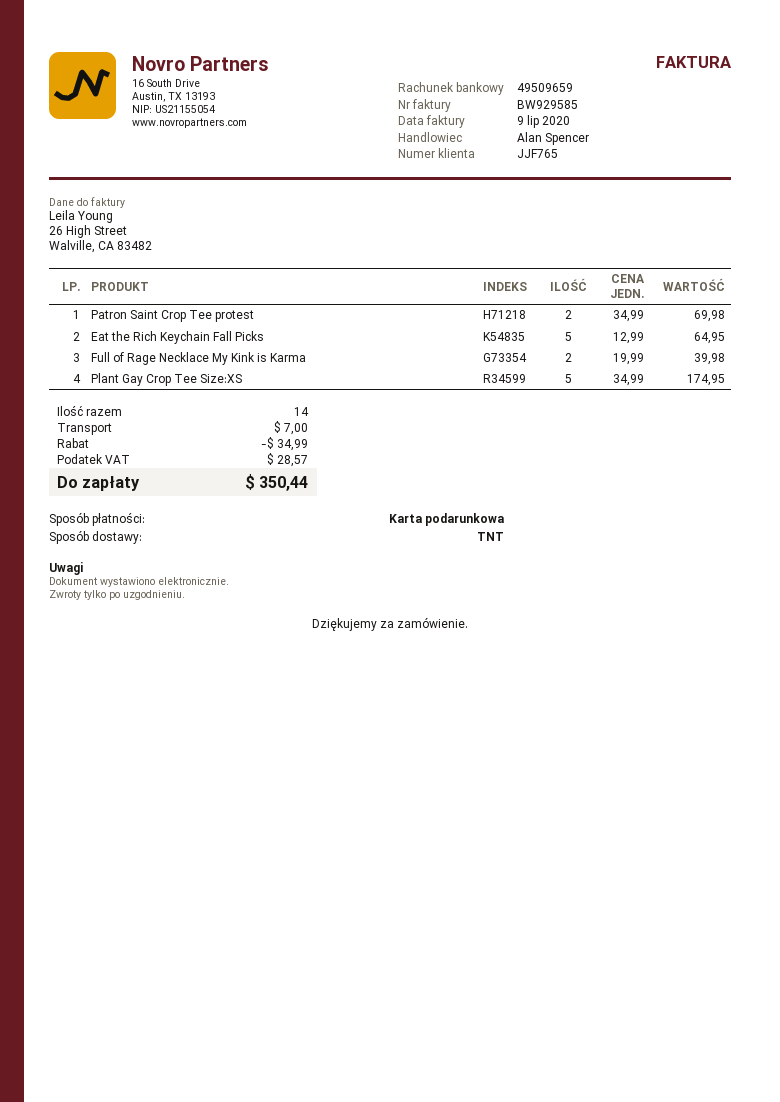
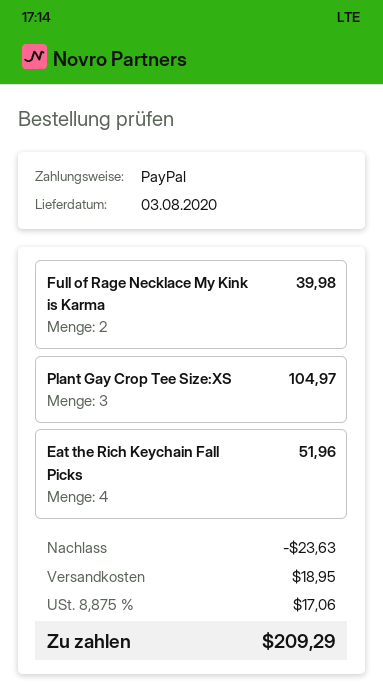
payment method: gift card -> PayPal
Patron Saint Crop Tee protest: 2 for 69.98 -> none
Eat the Rich Keychain Fall Picks: 5 for 64.95 -> 4 for 51.96
Plant Gay Crop Tee Size:XS: 5 for 174.95 -> 3 for 104.97
discount: 34.99 -> 23.63
shipping: 7.00 -> 18.95
tax: 28.57 -> 17.06
total: 350.44 -> 209.29

